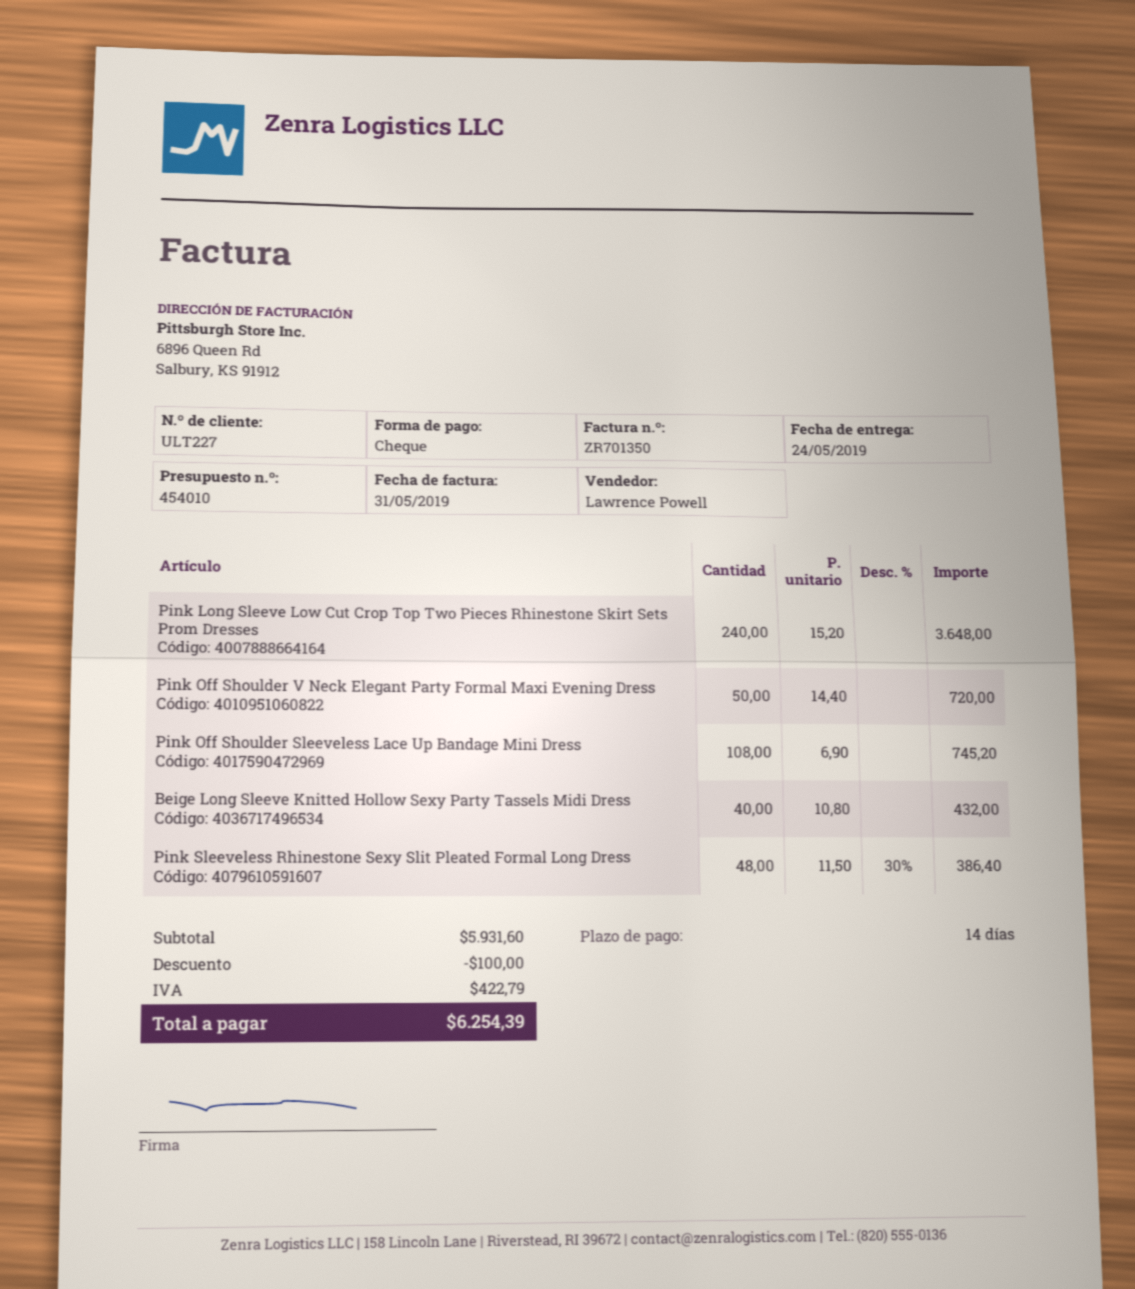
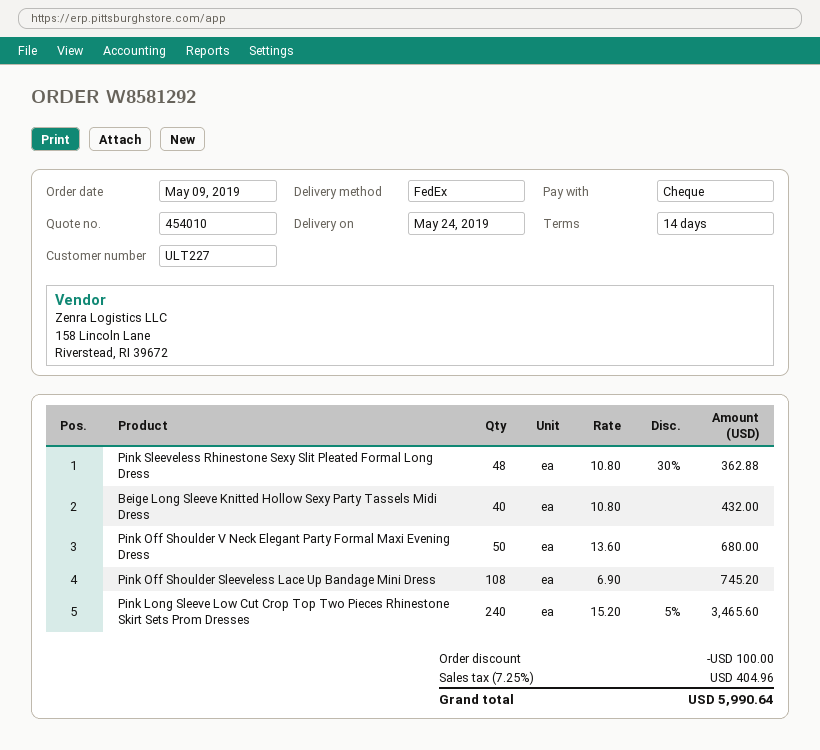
Pink Long Sleeve Low Cut Crop Top Two Pieces Rhinestone Skirt Sets Prom Dresses: 240 x 15.20 = 3648.00 -> 240 x 15.20 - 5% = 3465.60
Pink Off Shoulder V Neck Elegant Party Formal Maxi Evening Dress: 50 x 14.40 = 720.00 -> 50 x 13.60 = 680.00
Pink Sleeveless Rhinestone Sexy Slit Pleated Formal Long Dress: 48 x 11.50 - 30% = 386.40 -> 48 x 10.80 - 30% = 362.88
tax: 422.79 -> 404.96
total: 6254.39 -> 5990.64

